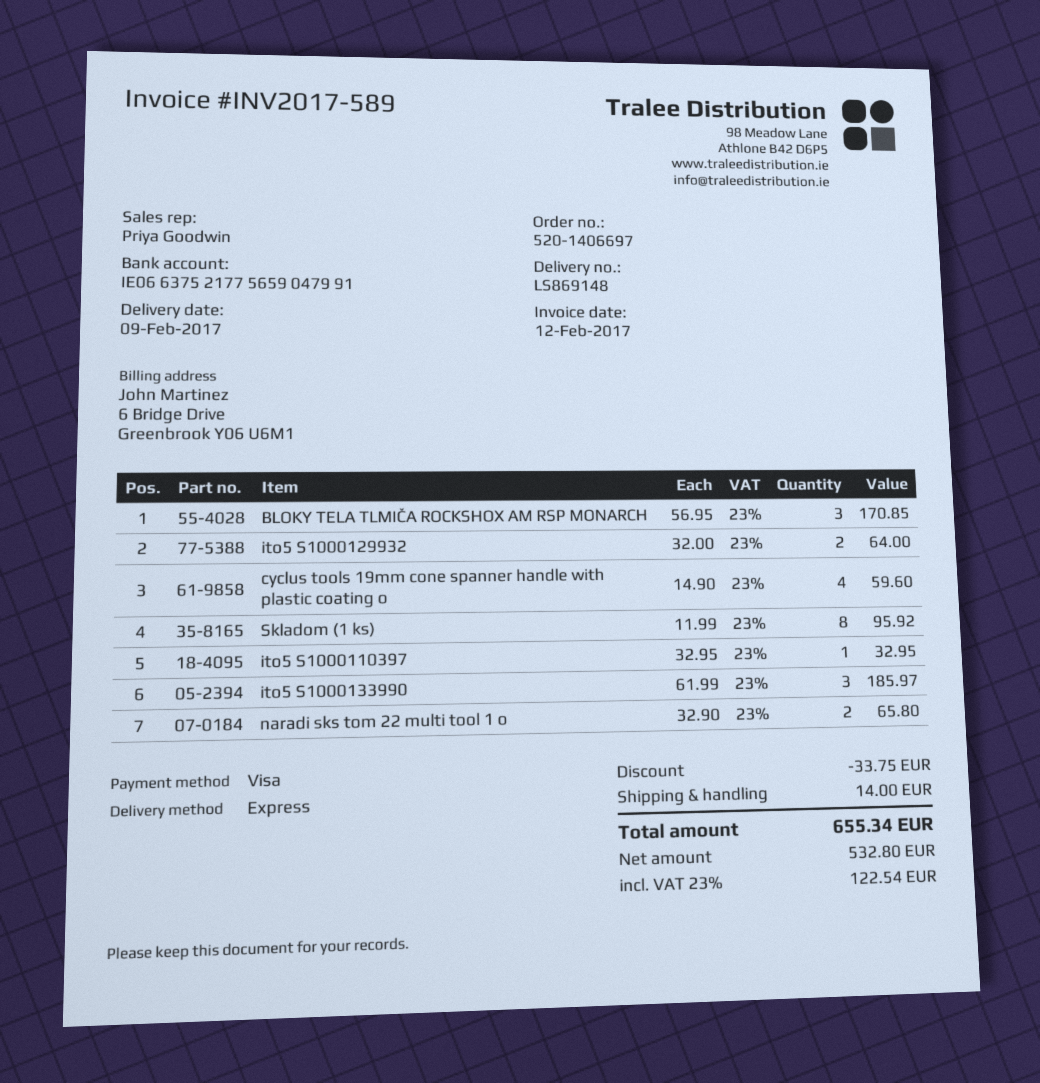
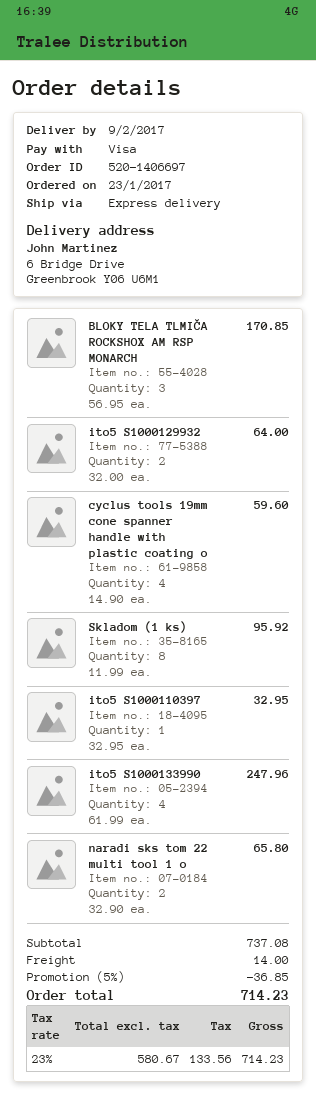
ito5 S1000133990: 3 x 61.99 = 185.97 -> 4 x 61.99 = 247.96
discount: 33.75 -> 36.85
net: 532.80 -> 580.67
tax: 23% = 122.54 -> 23% = 133.56
total: 655.34 -> 714.23

